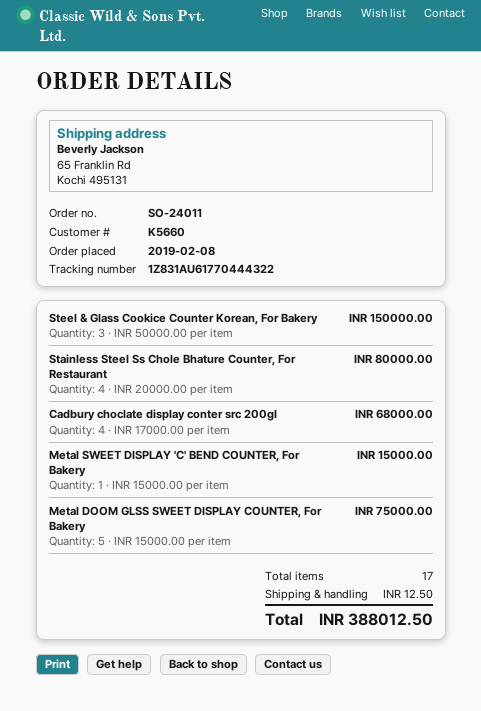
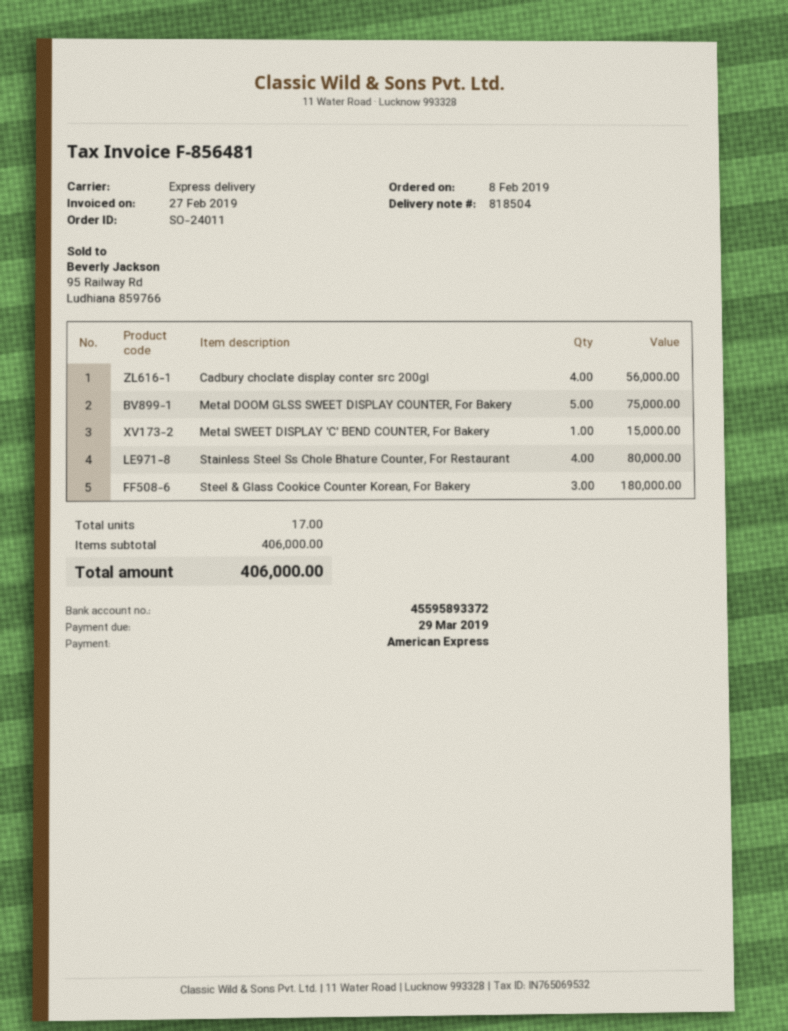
Steel & Glass Cookice Counter Korean, For Bakery: 3 for 150000.00 -> 3 for 180000.00
Cadbury choclate display conter src 200gl: 4 for 68000.00 -> 4 for 56000.00
shipping: 12.50 -> none
total: 388012.50 -> 406000.00

